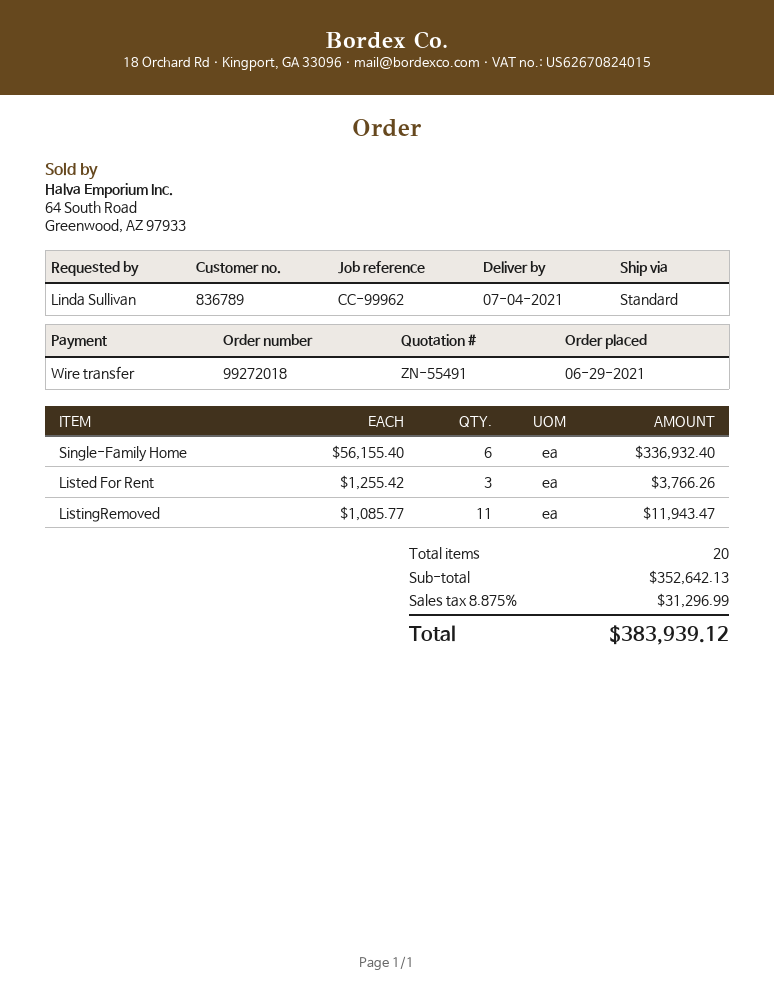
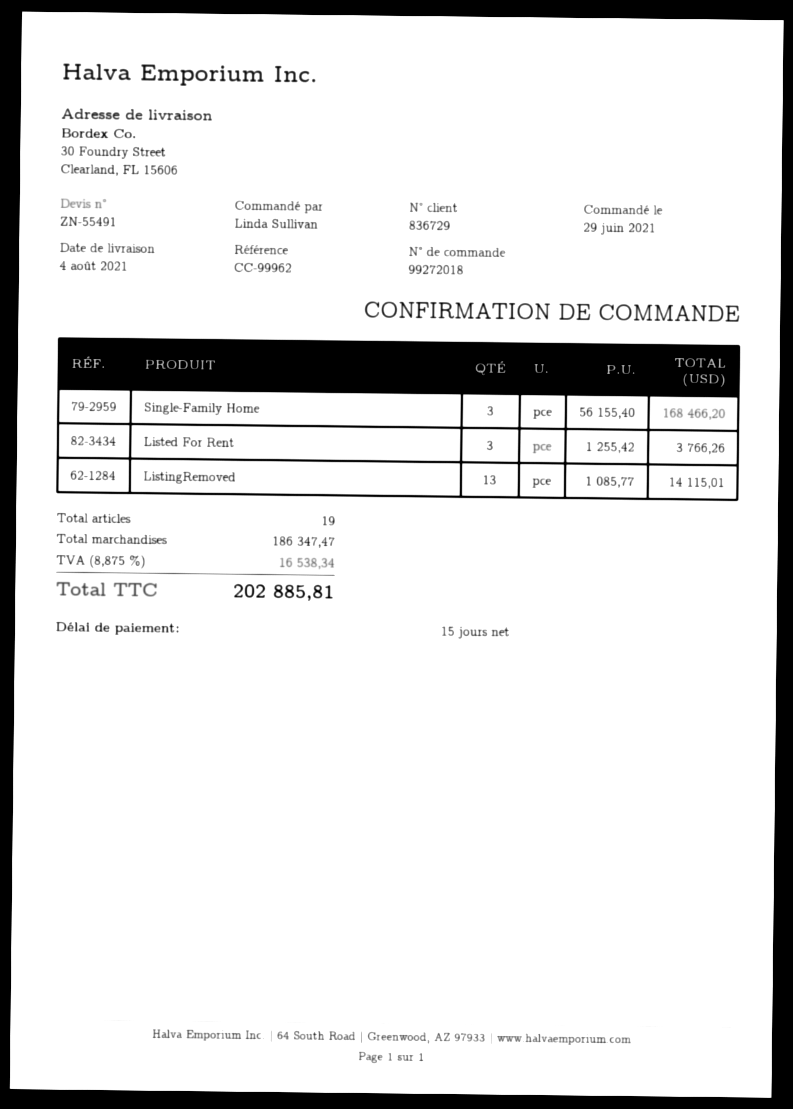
delivery date: 2021-07-04 -> 2021-08-04
customer number: 836789 -> 836729
Single-Family Home: 6 x 56155.40 = 336932.40 -> 3 x 56155.40 = 168466.20
ListingRemoved: 11 x 1085.77 = 11943.47 -> 13 x 1085.77 = 14115.01
total quantity: 20 -> 19
subtotal: 352642.13 -> 186347.47
tax: 8.875% = 31296.99 -> 8.875% = 16538.34
total: 383939.12 -> 202885.81

